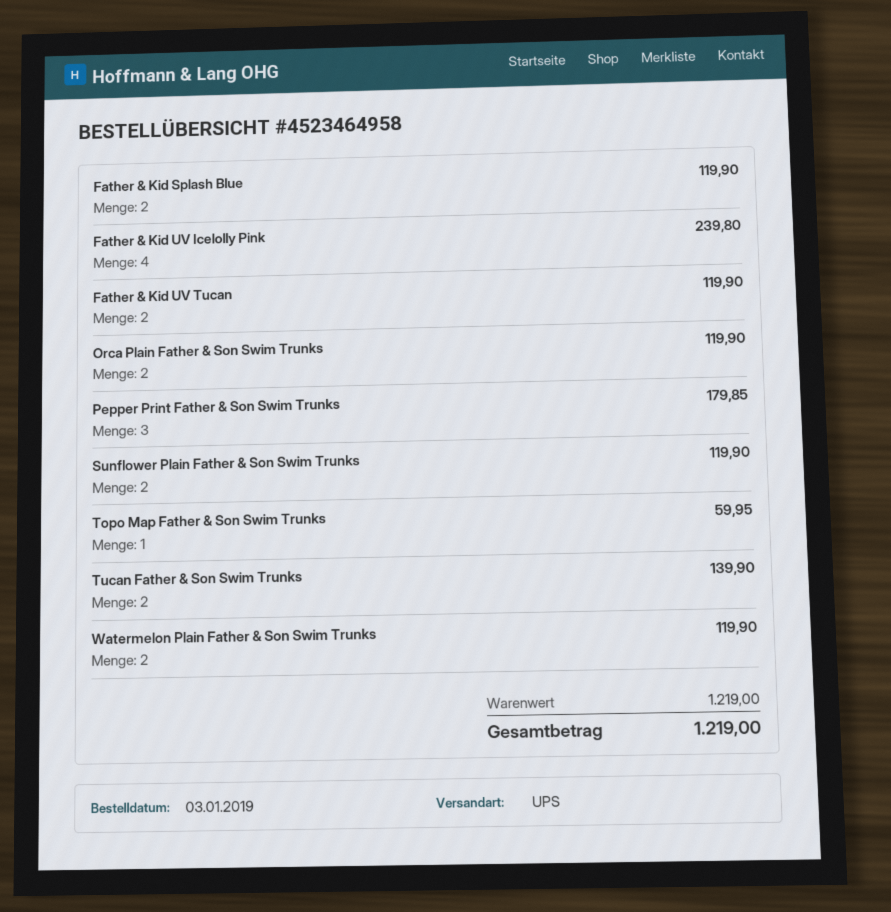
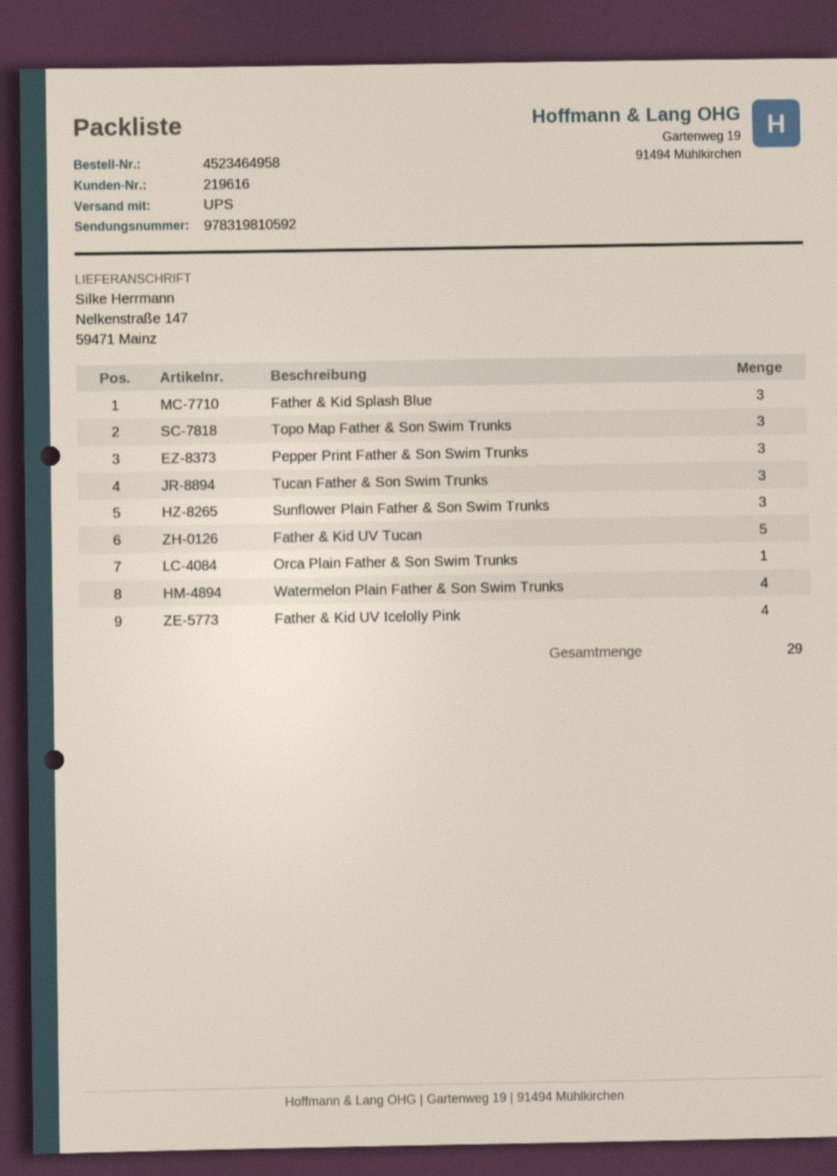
Father & Kid Splash Blue: 2 -> 3
Father & Kid UV Tucan: 2 -> 5
Orca Plain Father & Son Swim Trunks: 2 -> 1
Sunflower Plain Father & Son Swim Trunks: 2 -> 3
Topo Map Father & Son Swim Trunks: 1 -> 3
Tucan Father & Son Swim Trunks: 2 -> 3
Watermelon Plain Father & Son Swim Trunks: 2 -> 4

